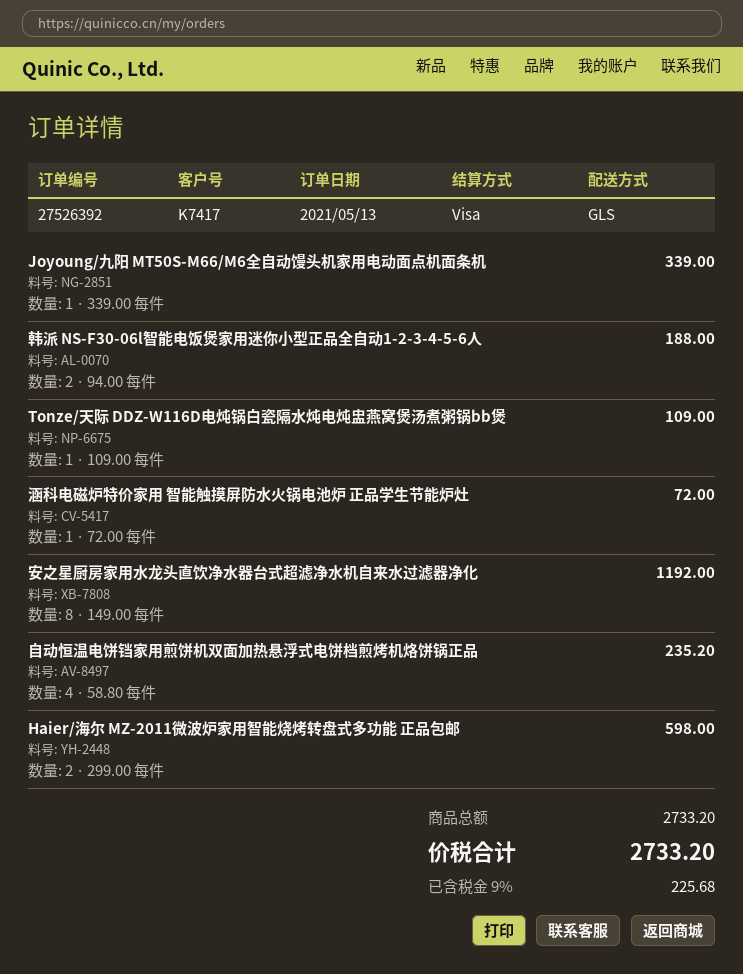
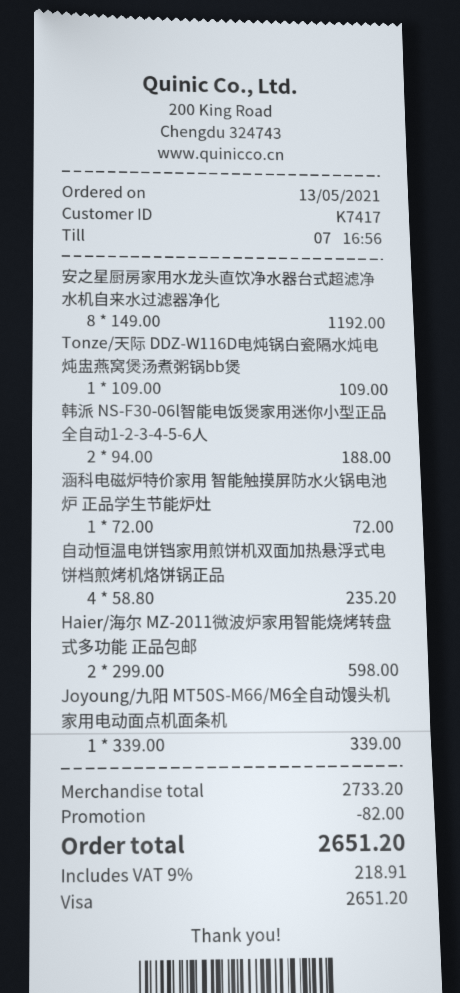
discount: none -> 82.00
tax: 9% = 225.68 -> 9% = 218.91
total: 2733.20 -> 2651.20

